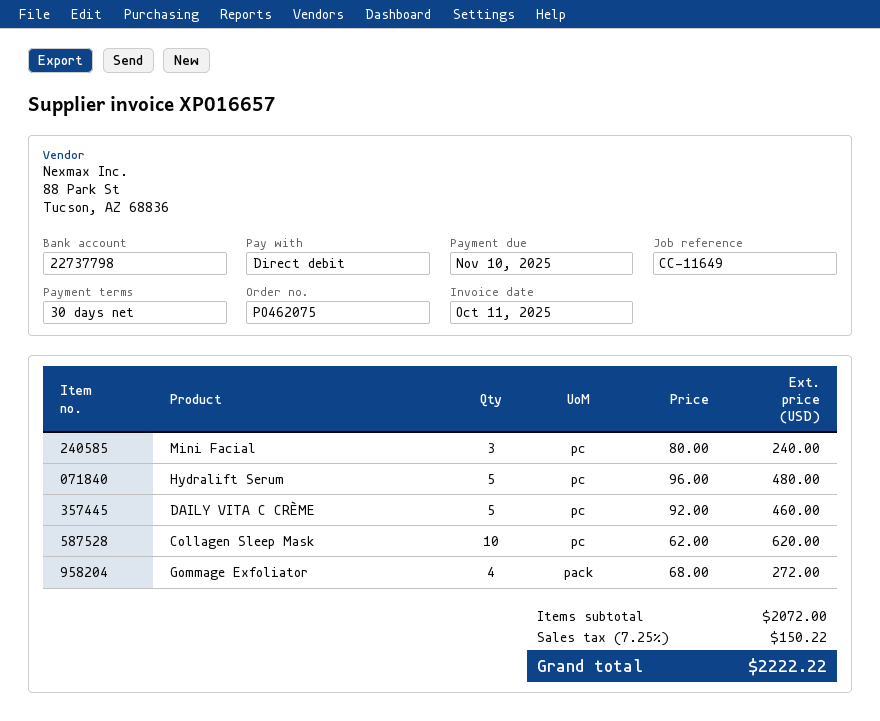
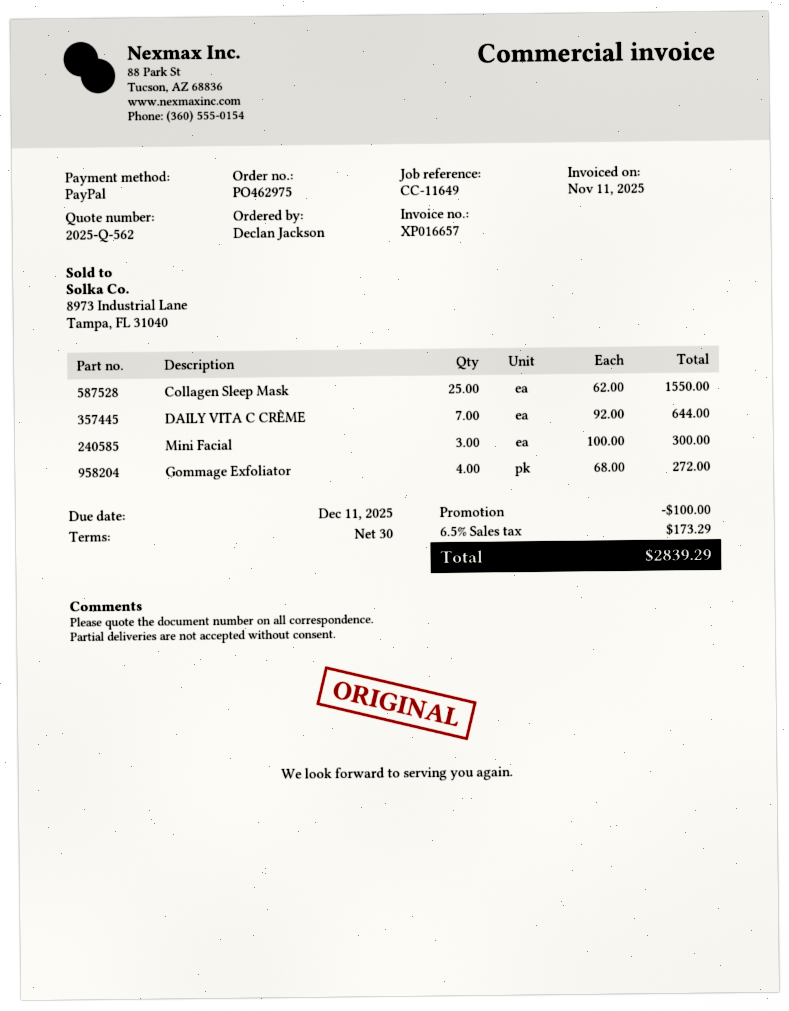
order number: PO462075 -> PO462975
invoice date: 2025-10-11 -> 2025-11-11
due date: 2025-11-10 -> 2025-12-11
payment method: direct debit -> PayPal
Mini Facial: 3 x 80.00 = 240.00 -> 3 x 100.00 = 300.00
Hydralift Serum: 5 x 96.00 = 480.00 -> none
DAILY VITA C CRÈME: 5 x 92.00 = 460.00 -> 7 x 92.00 = 644.00
Collagen Sleep Mask: 10 x 62.00 = 620.00 -> 25 x 62.00 = 1550.00
discount: none -> 100.00
tax: 7.25% = 150.22 -> 6.5% = 173.29
total: 2222.22 -> 2839.29

